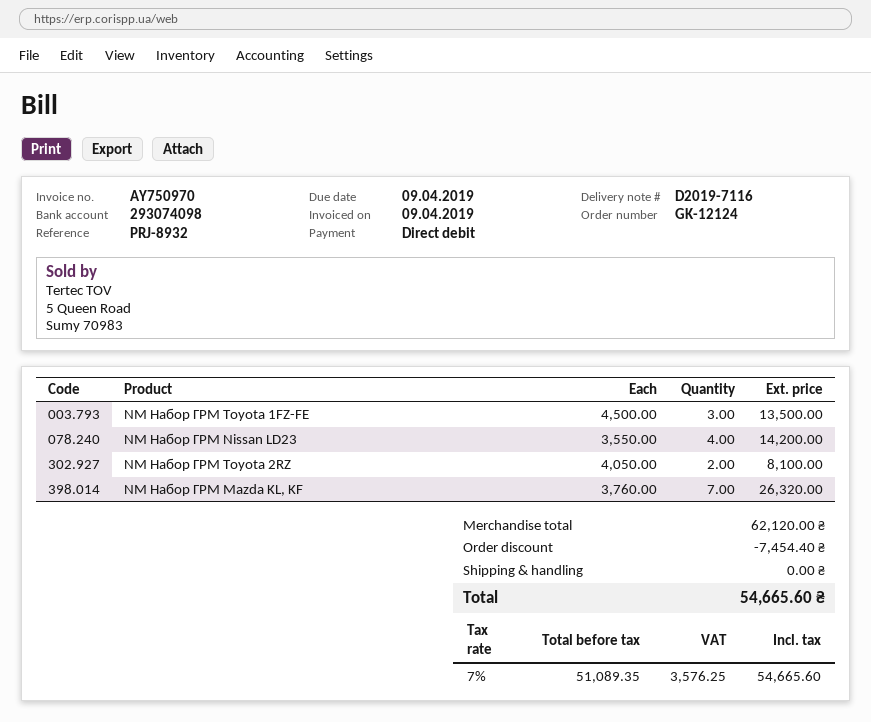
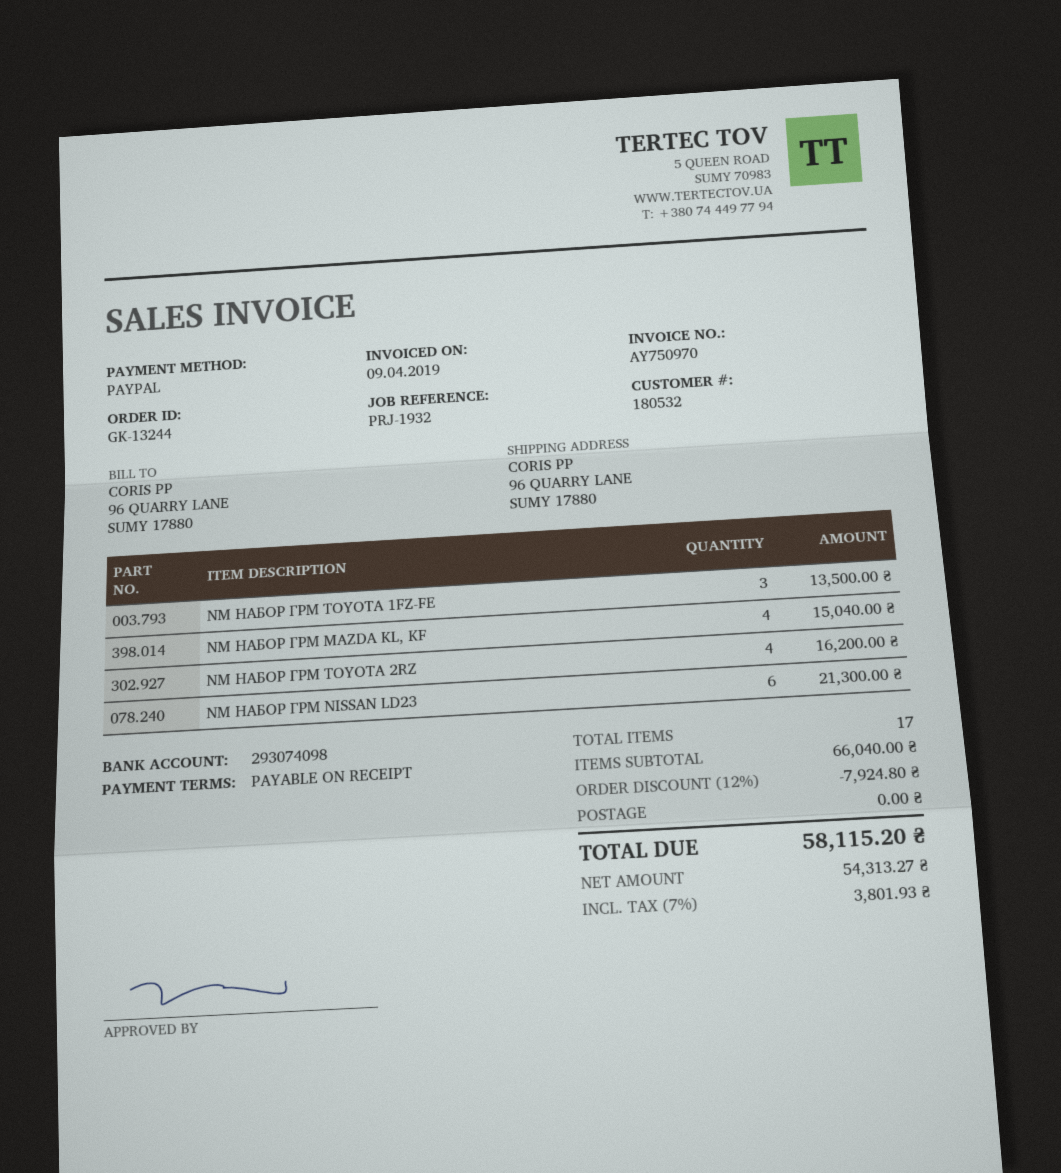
order number: GK-12124 -> GK-13244
reference: PRJ-8932 -> PRJ-1932
payment method: direct debit -> PayPal
NM Набор ГРМ Nissan LD23: 4 for 14200.00 -> 6 for 21300.00
NM Набор ГРМ Toyota 2RZ: 2 for 8100.00 -> 4 for 16200.00
NM Набор ГРМ Mazda KL, KF: 7 for 26320.00 -> 4 for 15040.00
subtotal: 62120.00 -> 66040.00
discount: 7454.40 -> 7924.80
net: 51089.35 -> 54313.27
tax: 7% = 3576.25 -> 7% = 3801.93
total: 54665.60 -> 58115.20

